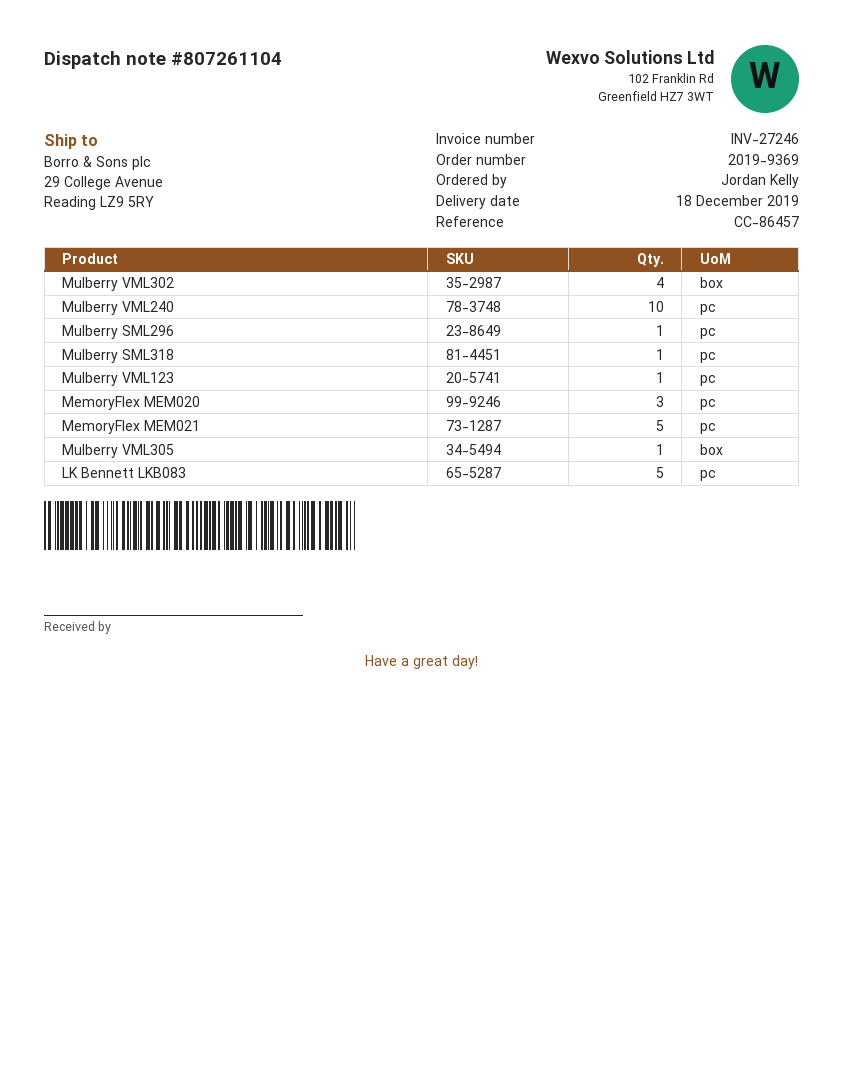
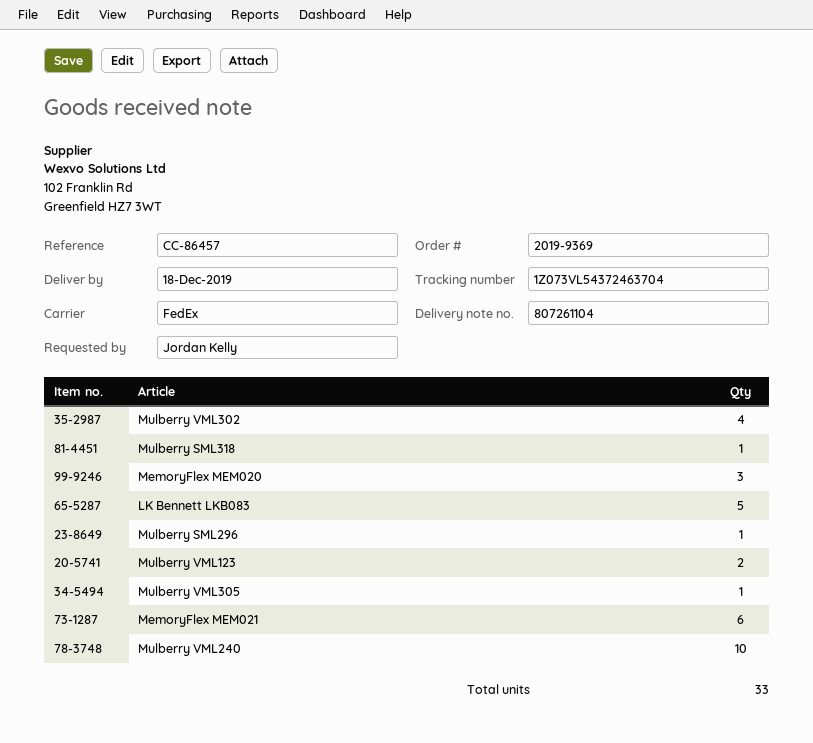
Mulberry VML123: 1 -> 2
MemoryFlex MEM021: 5 -> 6

